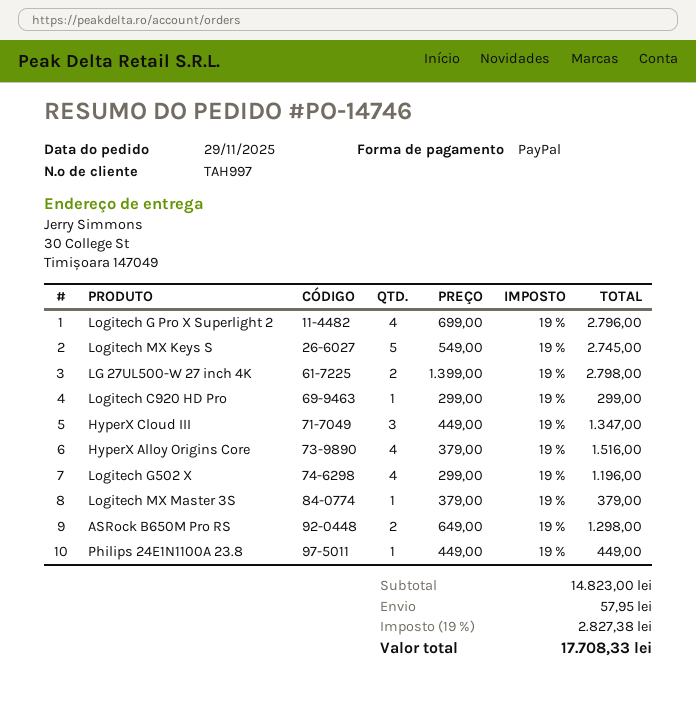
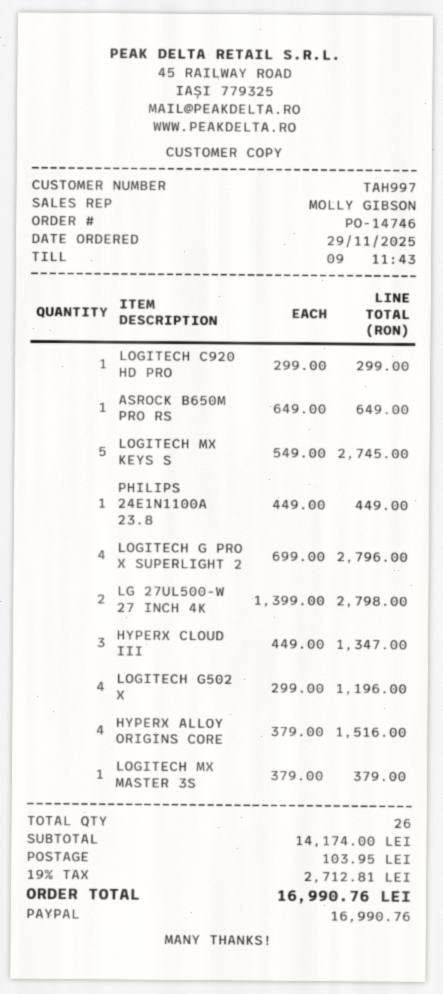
ASRock B650M Pro RS: 2 x 649.00 = 1298.00 -> 1 x 649.00 = 649.00
subtotal: 14823.00 -> 14174.00
shipping: 57.95 -> 103.95
tax: 19% = 2827.38 -> 19% = 2712.81
total: 17708.33 -> 16990.76

